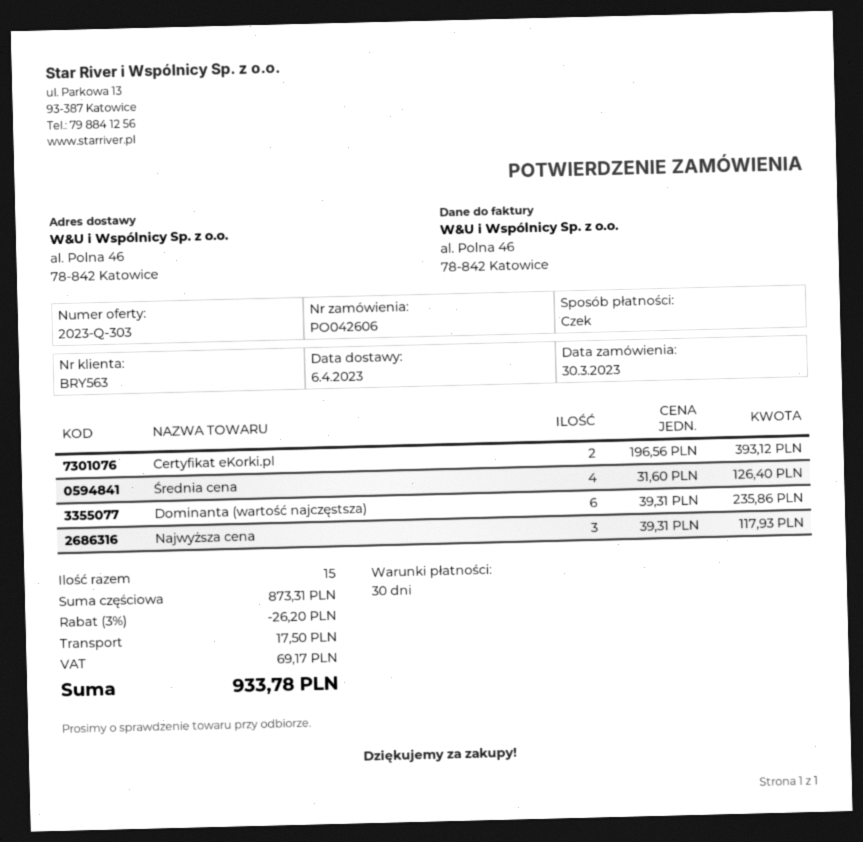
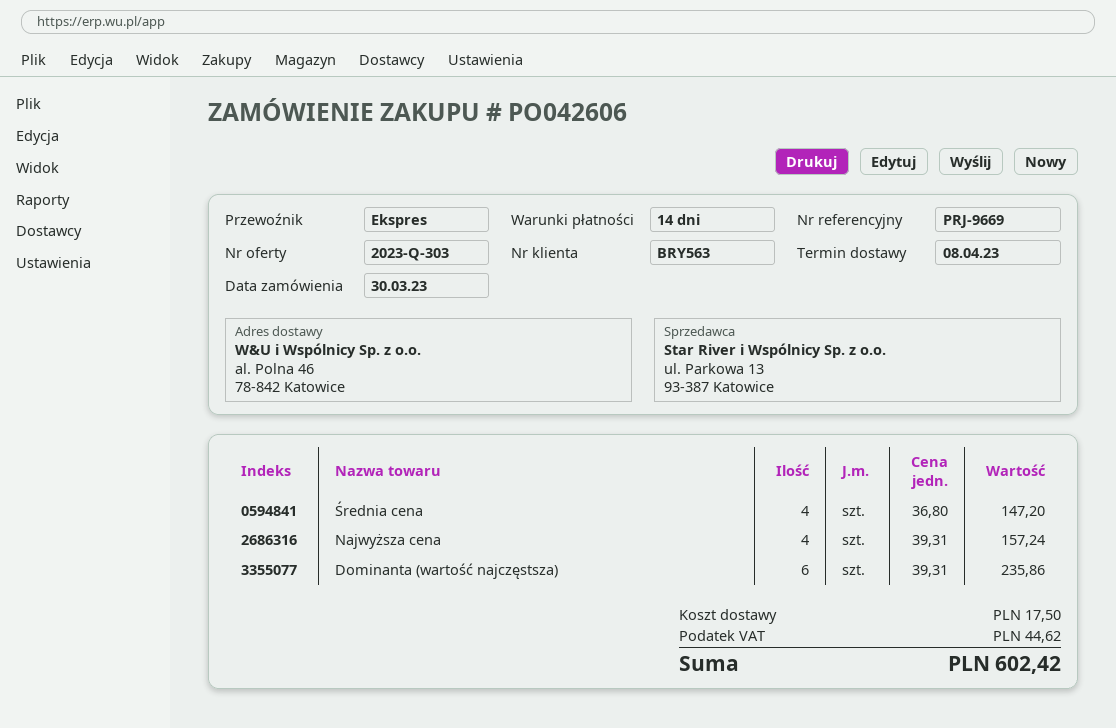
delivery date: 2023-04-06 -> 2023-04-08
payment terms: 30 days -> 14 days
Certyfikat eKorki.pl: 2 x 196.56 = 393.12 -> none
Średnia cena: 4 x 31.60 = 126.40 -> 4 x 36.80 = 147.20
Najwyższa cena: 3 x 39.31 = 117.93 -> 4 x 39.31 = 157.24
discount: 3% = 26.20 -> none
tax: 69.17 -> 44.62
total: 933.78 -> 602.42

